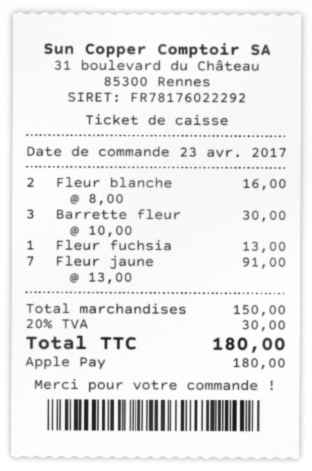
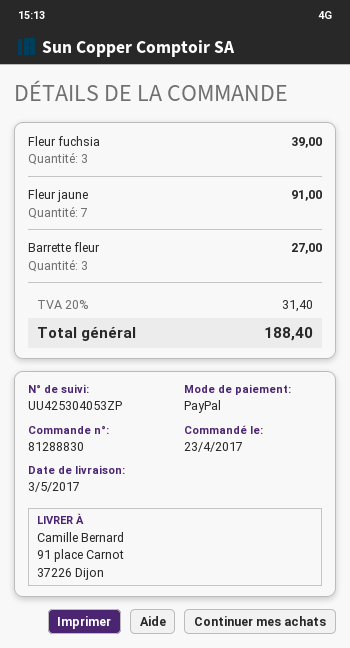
payment method: Apple Pay -> PayPal
Fleur blanche: 2 for 16.00 -> none
Barrette fleur: 3 for 30.00 -> 3 for 27.00
Fleur fuchsia: 1 for 13.00 -> 3 for 39.00
tax: 20% = 30.00 -> 20% = 31.40
total: 180.00 -> 188.40

